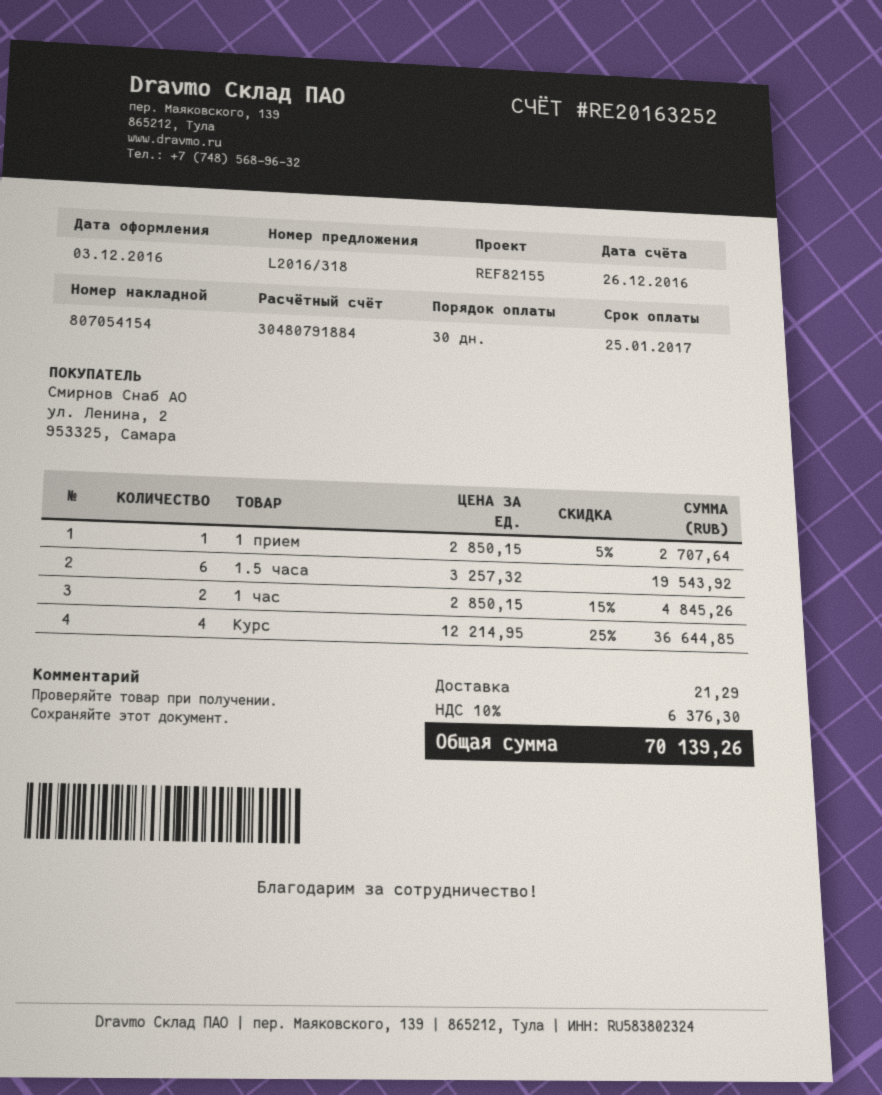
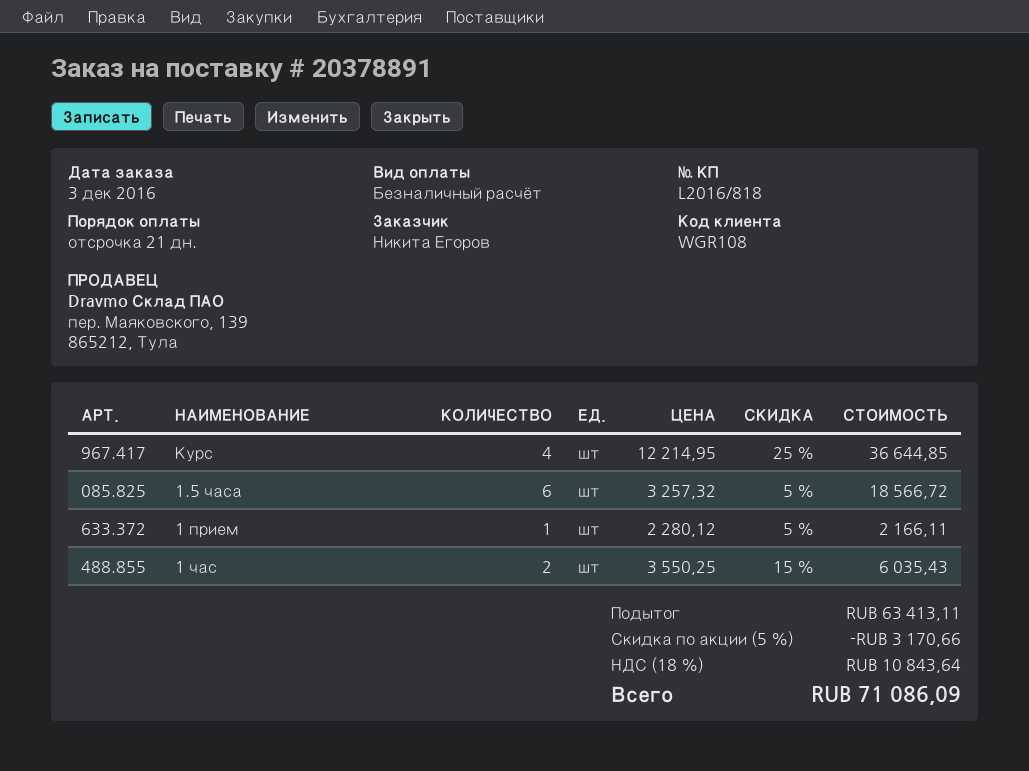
quote number: L2016/318 -> L2016/818
payment terms: 30 days -> 21 days
1 прием: 1 x 2850.15 - 5% = 2707.64 -> 1 x 2280.12 - 5% = 2166.11
1.5 часа: 6 x 3257.32 = 19543.92 -> 6 x 3257.32 - 5% = 18566.72
1 час: 2 x 2850.15 - 15% = 4845.26 -> 2 x 3550.25 - 15% = 6035.43
discount: none -> 5% = 3170.66
shipping: 21.29 -> none
tax: 10% = 6376.30 -> 18% = 10843.64
total: 70139.26 -> 71086.09

